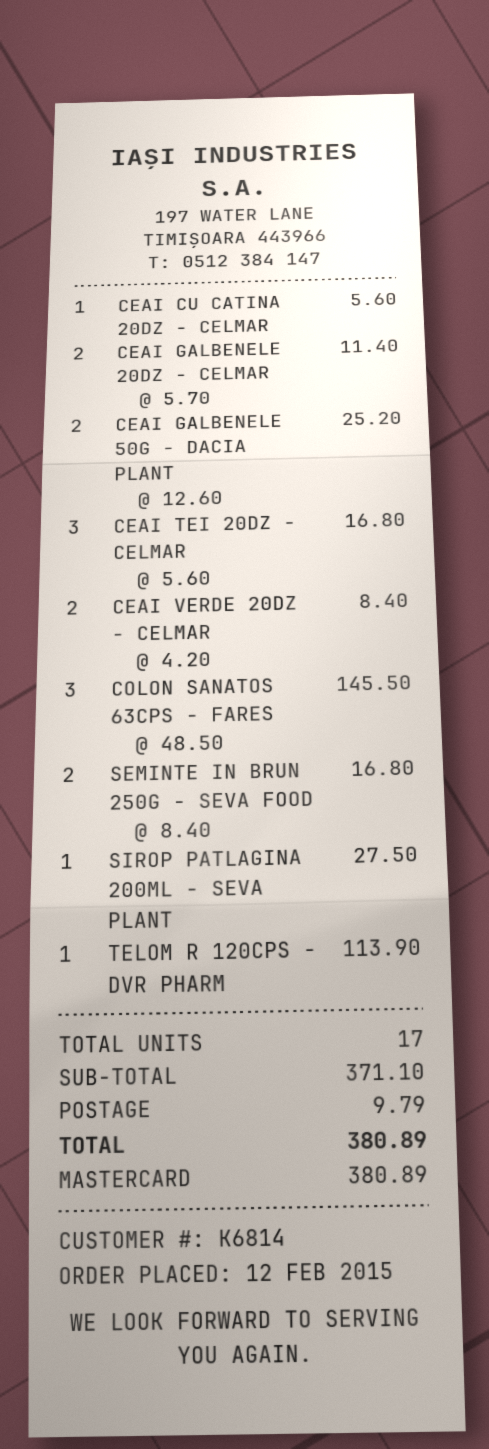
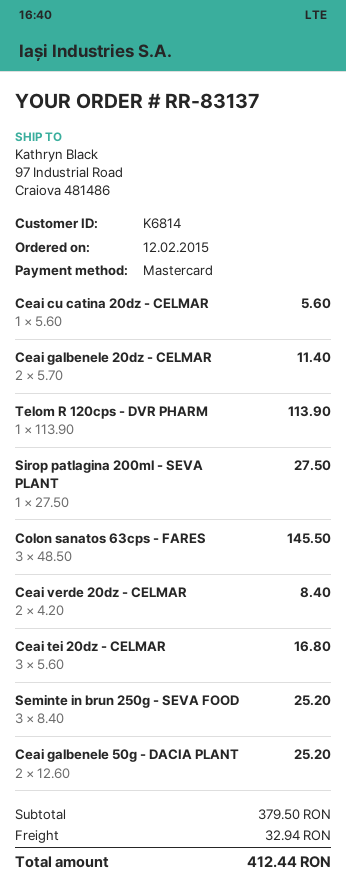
SEMINTE IN BRUN 250G - SEVA FOOD: 2 x 8.40 = 16.80 -> 3 x 8.40 = 25.20
subtotal: 371.10 -> 379.50
shipping: 9.79 -> 32.94
total: 380.89 -> 412.44

